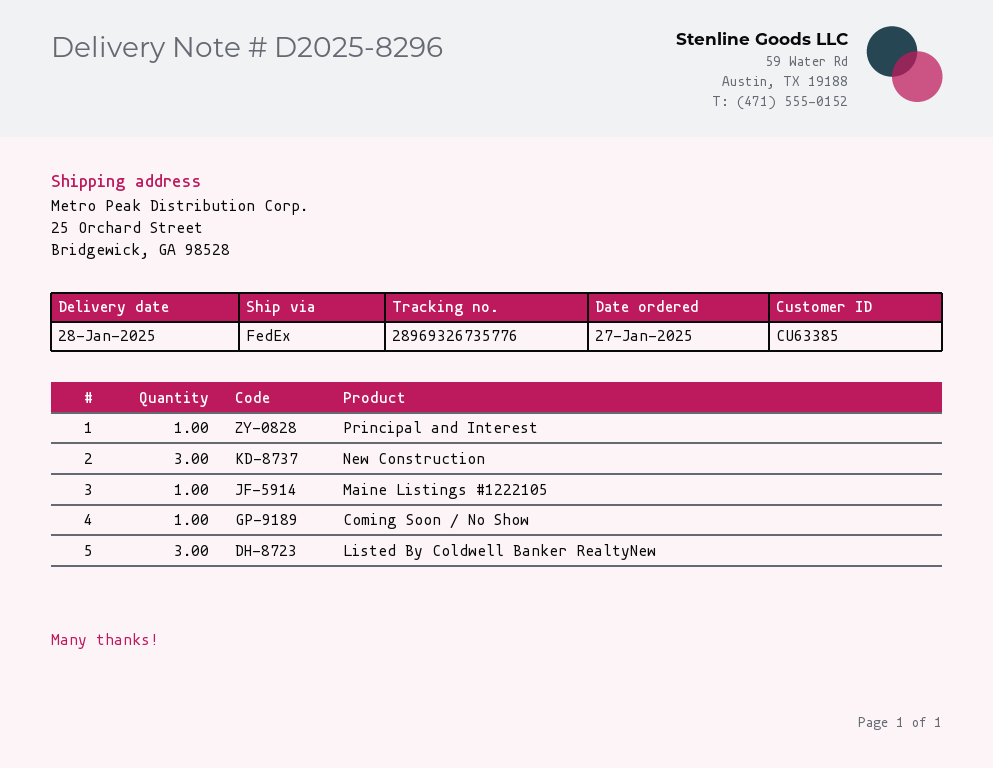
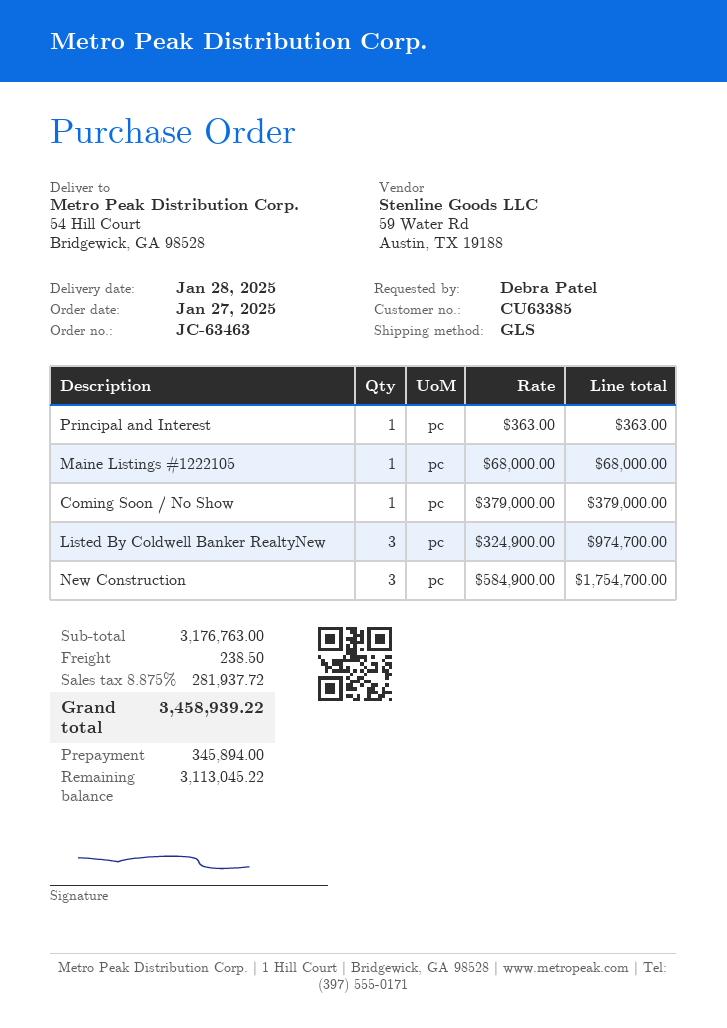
shipping method: FedEx -> GLS
ship to: 25 Orchard Street, Bridgewick, GA 98528 -> 54 Hill Court, Bridgewick, GA 98528

